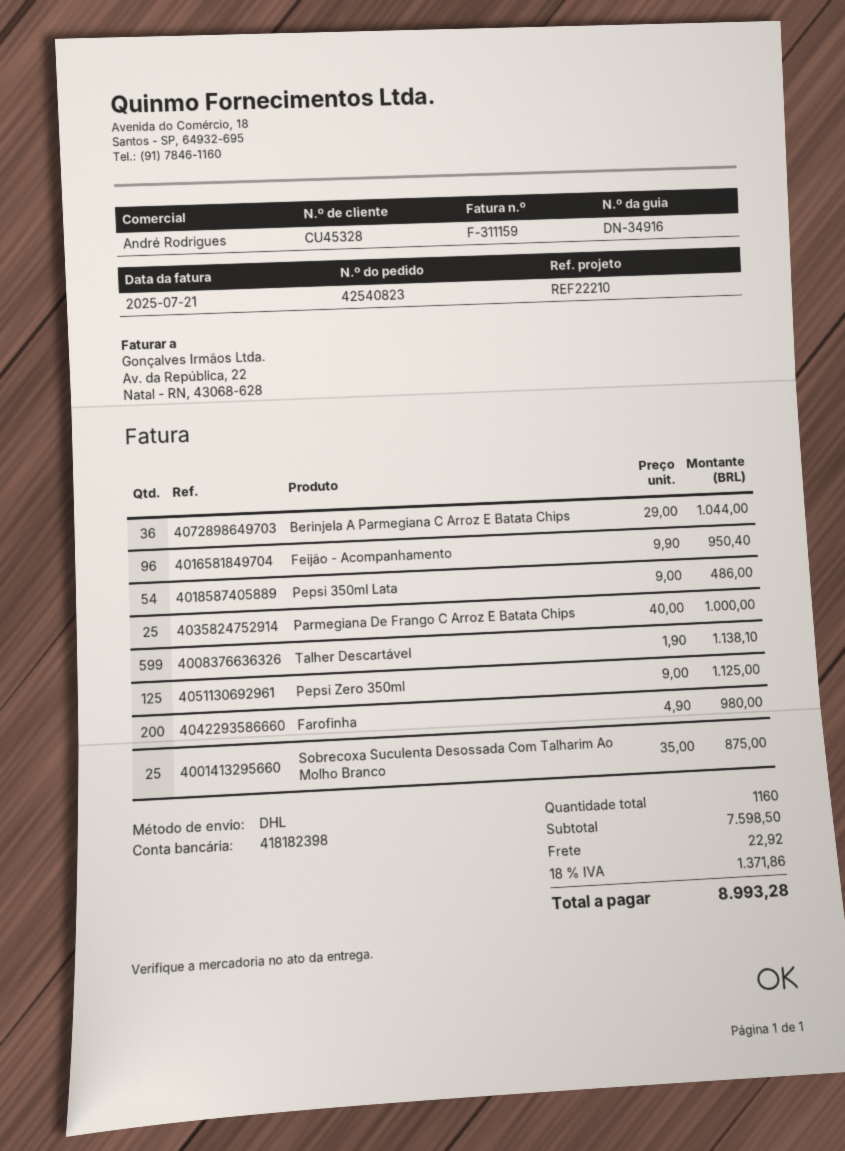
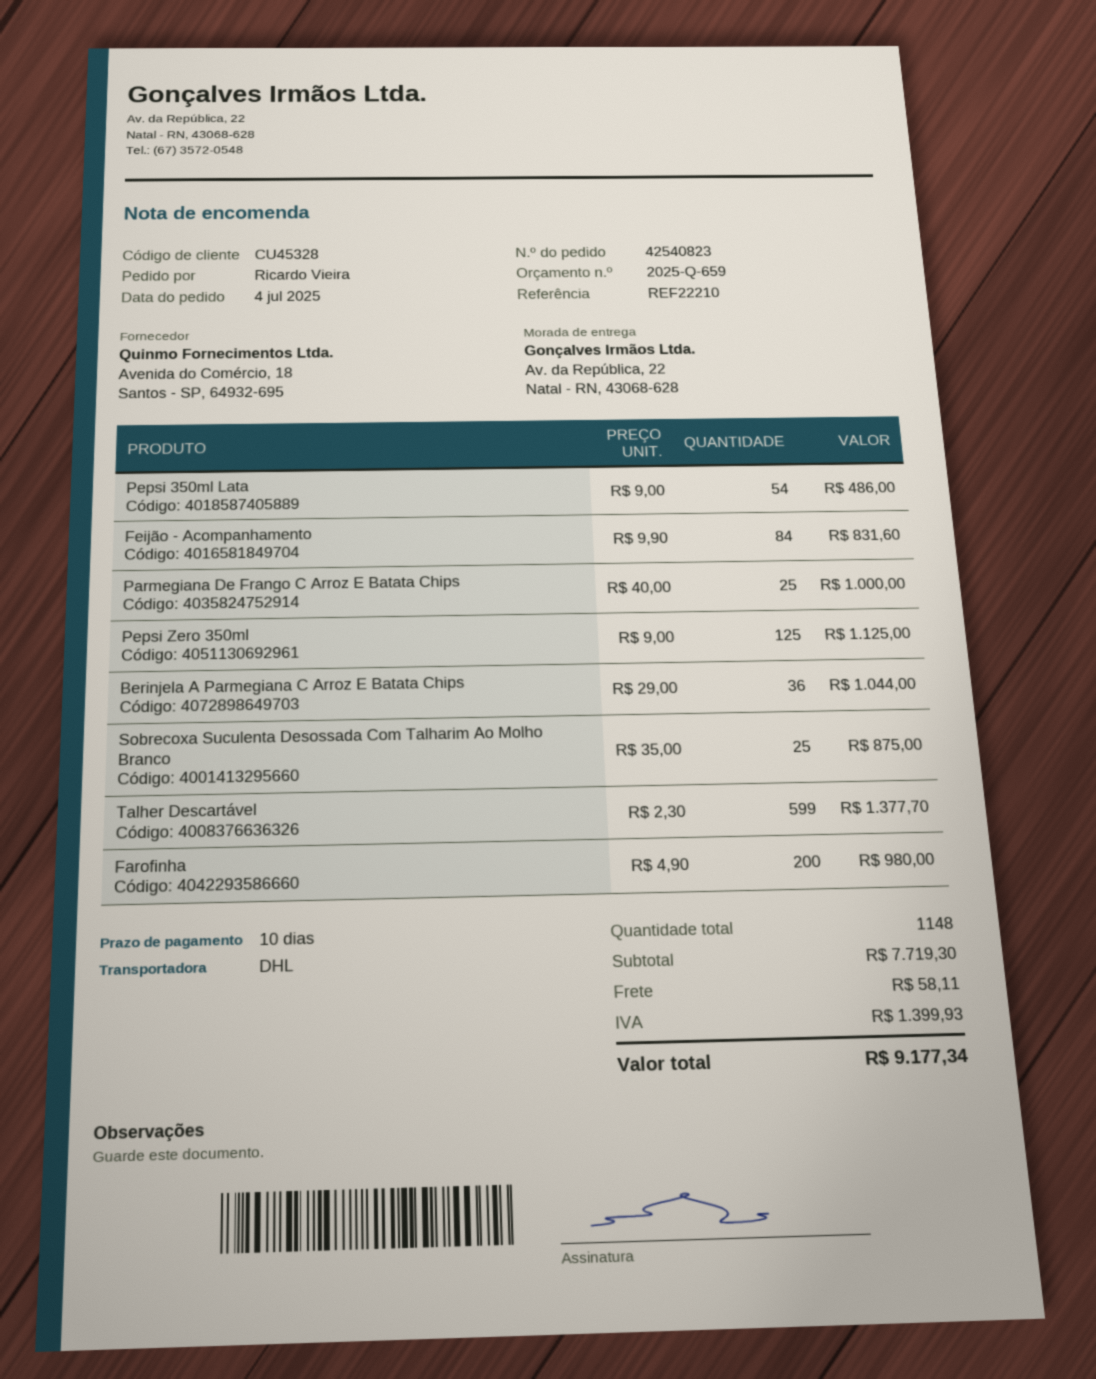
Feijão - Acompanhamento: 96 x 9.90 = 950.40 -> 84 x 9.90 = 831.60
Talher Descartável: 599 x 1.90 = 1138.10 -> 599 x 2.30 = 1377.70
total quantity: 1160 -> 1148
subtotal: 7598.50 -> 7719.30
shipping: 22.92 -> 58.11
tax: 1371.86 -> 1399.93
total: 8993.28 -> 9177.34

